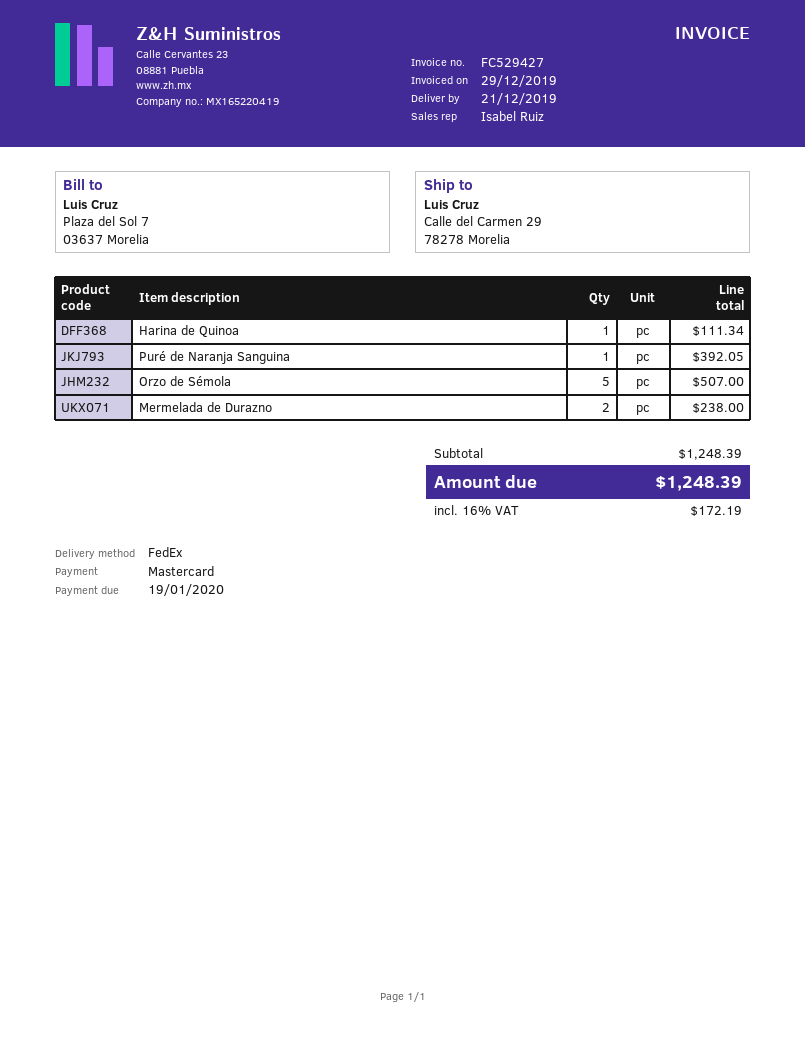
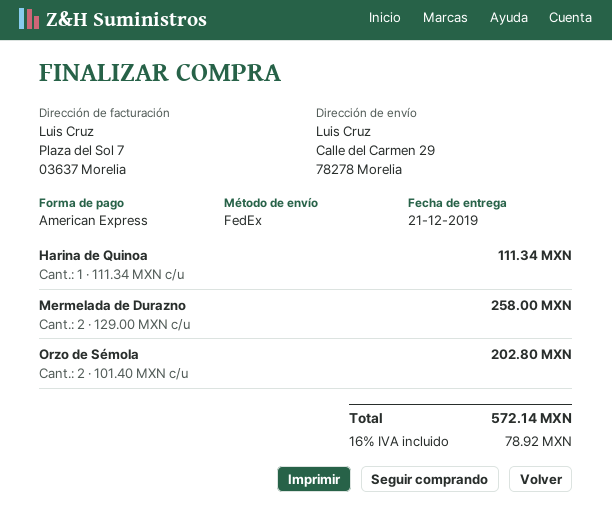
payment method: Mastercard -> American Express
Puré de Naranja Sanguina: 1 for 392.05 -> none
Orzo de Sémola: 5 for 507.00 -> 2 for 202.80
Mermelada de Durazno: 2 for 238.00 -> 2 for 258.00
tax: 16% = 172.19 -> 16% = 78.92
total: 1248.39 -> 572.14

